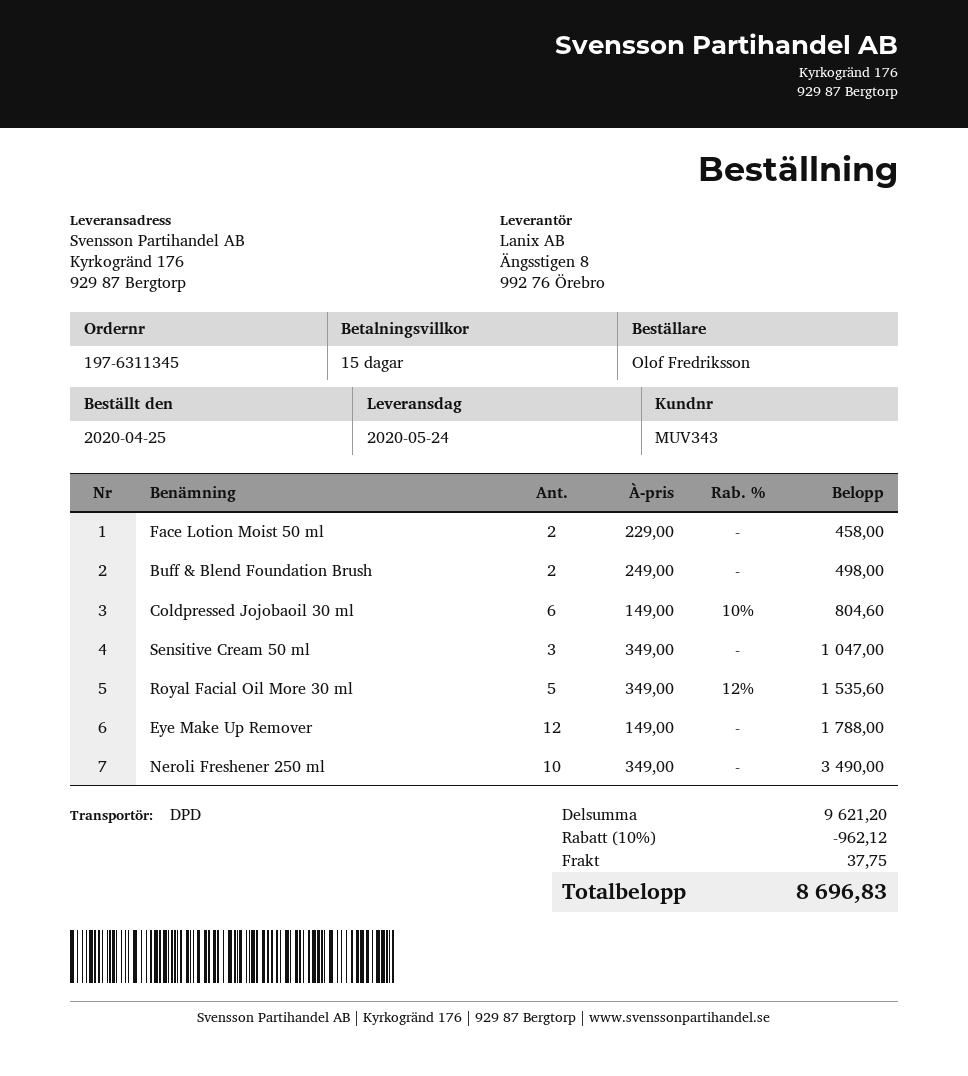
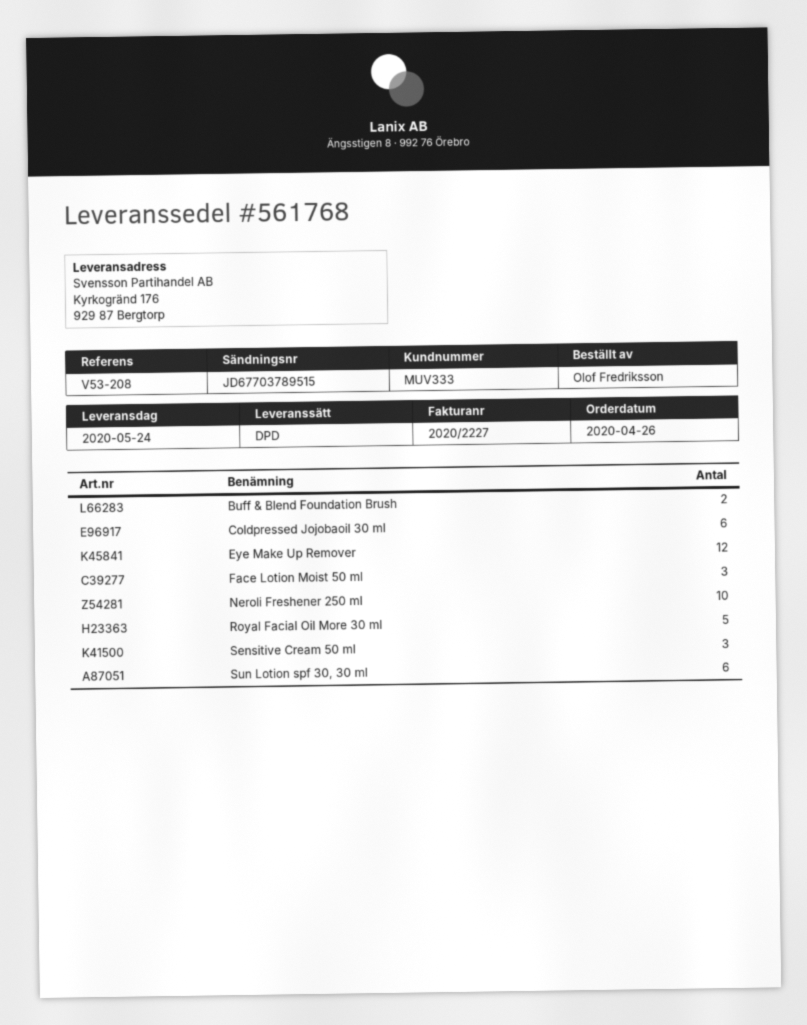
order date: 2020-04-25 -> 2020-04-26
customer number: MUV343 -> MUV333
Face Lotion Moist 50 ml: 2 -> 3
Sun Lotion spf 30, 30 ml: none -> 6

